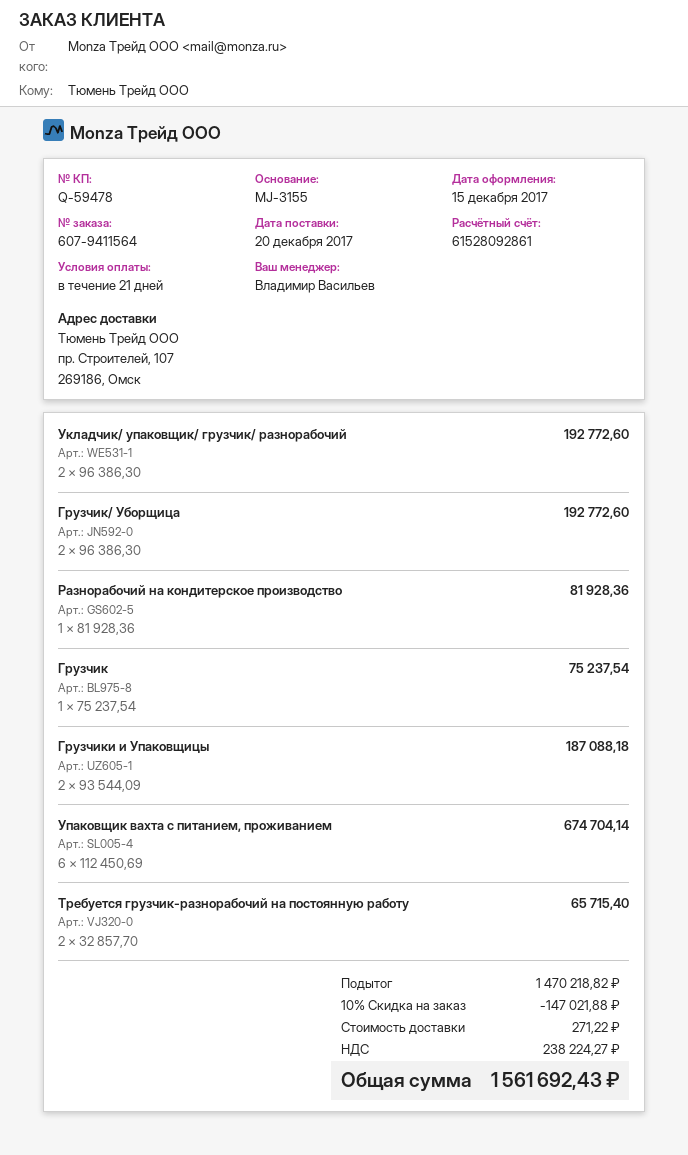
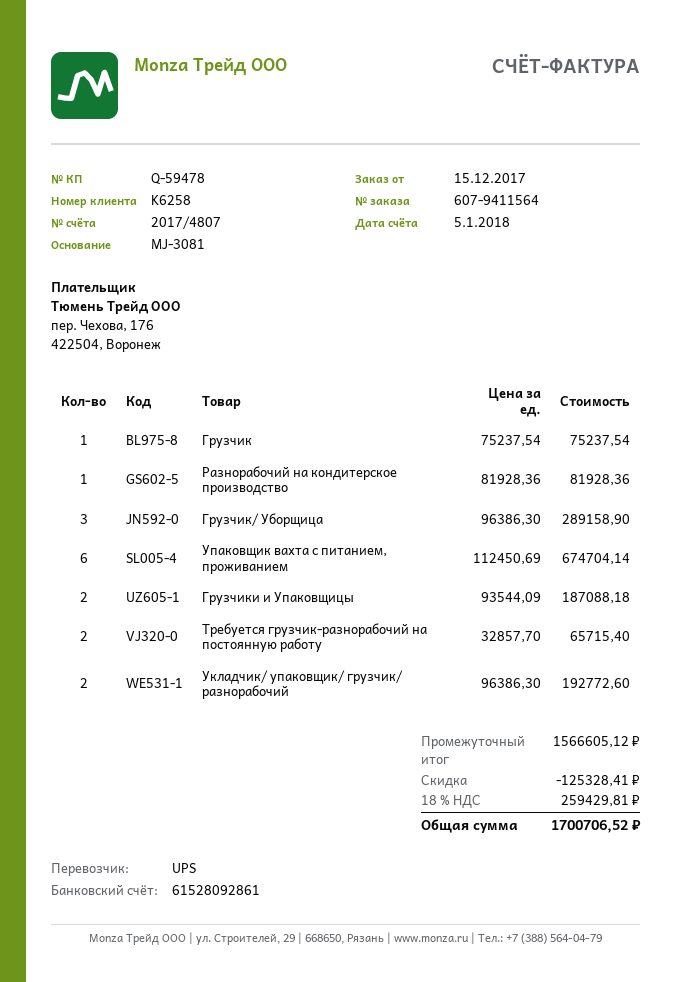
reference: MJ-3155 -> MJ-3081
Грузчик/ Уборщица: 2 x 96386.30 = 192772.60 -> 3 x 96386.30 = 289158.90
subtotal: 1470218.82 -> 1566605.12
discount: 147021.88 -> 125328.41
shipping: 271.22 -> none
tax: 238224.27 -> 259429.81
total: 1561692.43 -> 1700706.52

